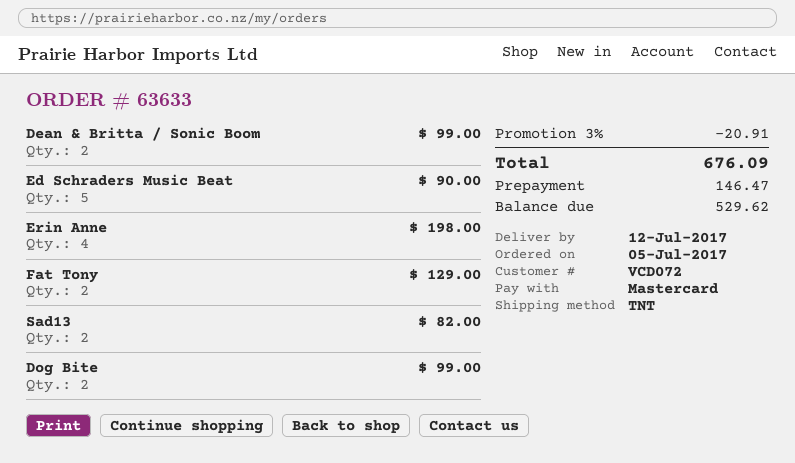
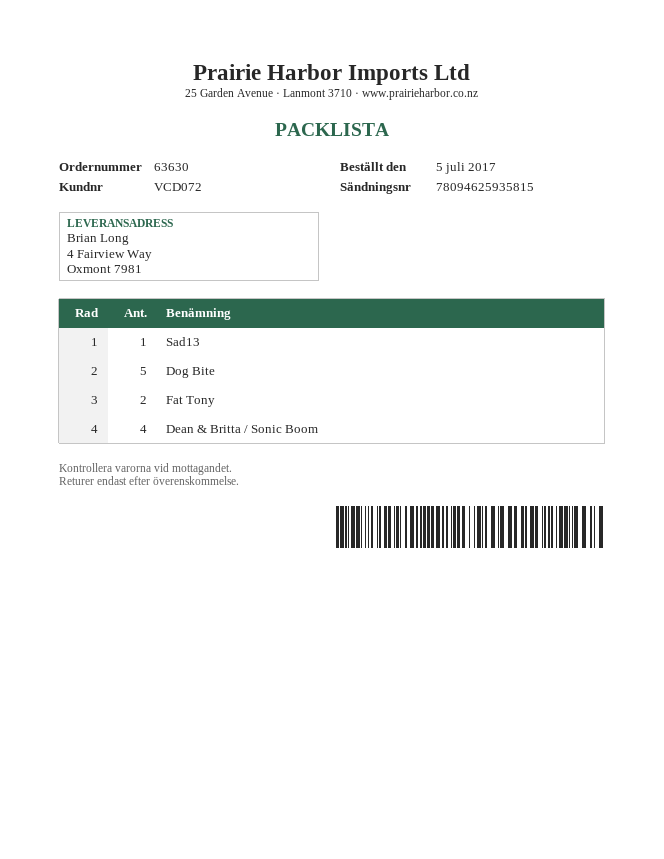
order number: 63633 -> 63630
Dean & Britta / Sonic Boom: 2 -> 4
Ed Schraders Music Beat: 5 -> none
Erin Anne: 4 -> none
Sad13: 2 -> 1
Dog Bite: 2 -> 5

